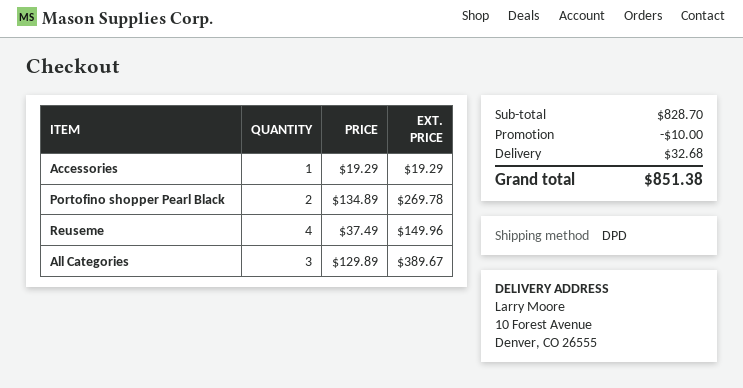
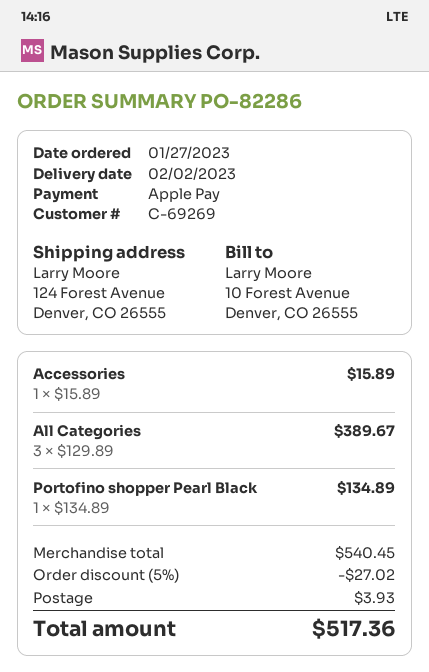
ship to: 10 Forest Avenue, Denver, CO 26555 -> 124 Forest Avenue, Denver, CO 26555
Accessories: 1 x 19.29 = 19.29 -> 1 x 15.89 = 15.89
Portofino shopper Pearl Black: 2 x 134.89 = 269.78 -> 1 x 134.89 = 134.89
Reuseme: 4 x 37.49 = 149.96 -> none
subtotal: 828.70 -> 540.45
discount: 10.00 -> 27.02
shipping: 32.68 -> 3.93
total: 851.38 -> 517.36

